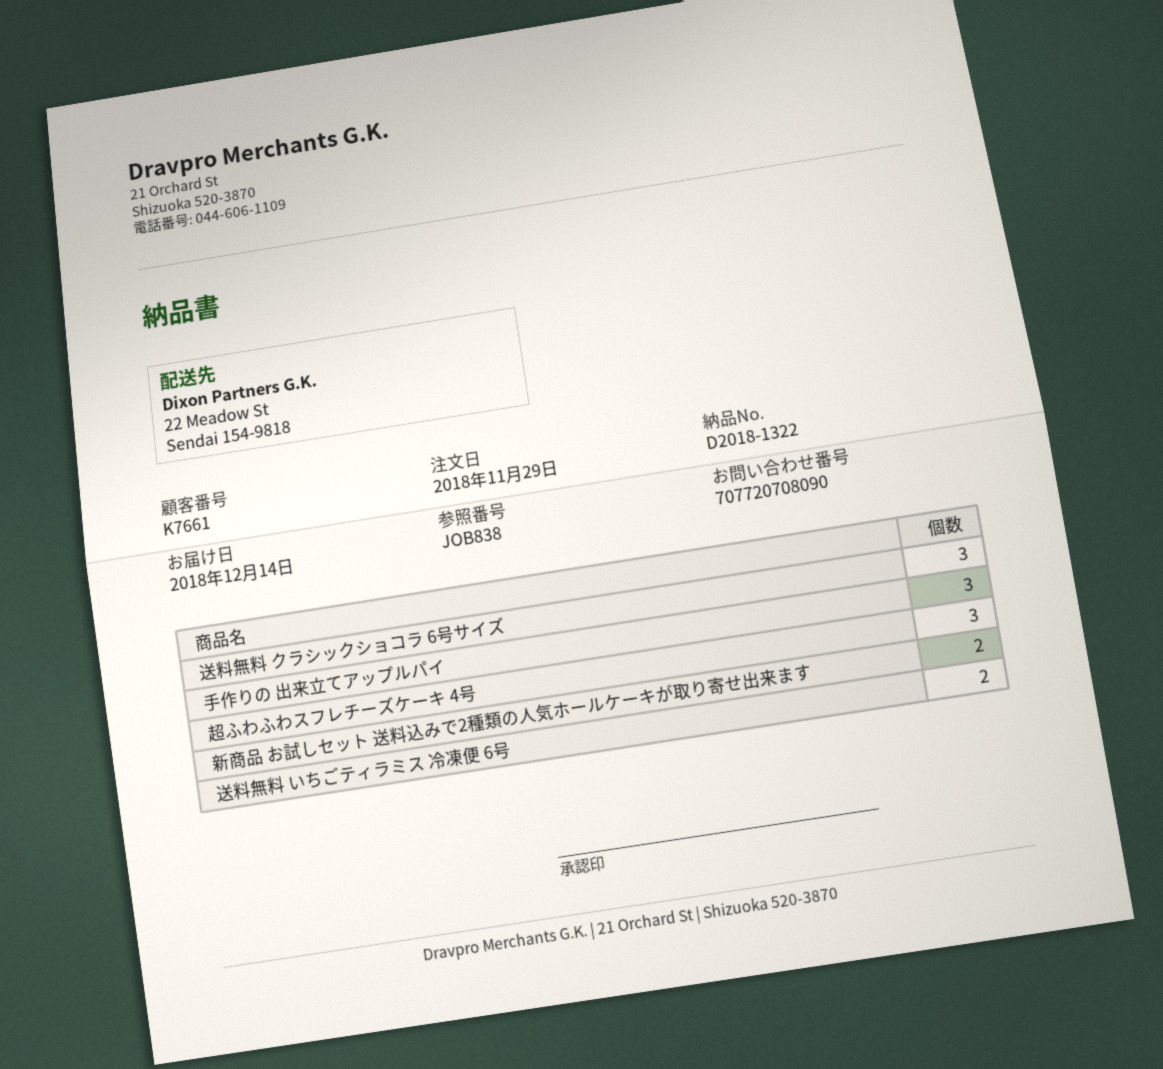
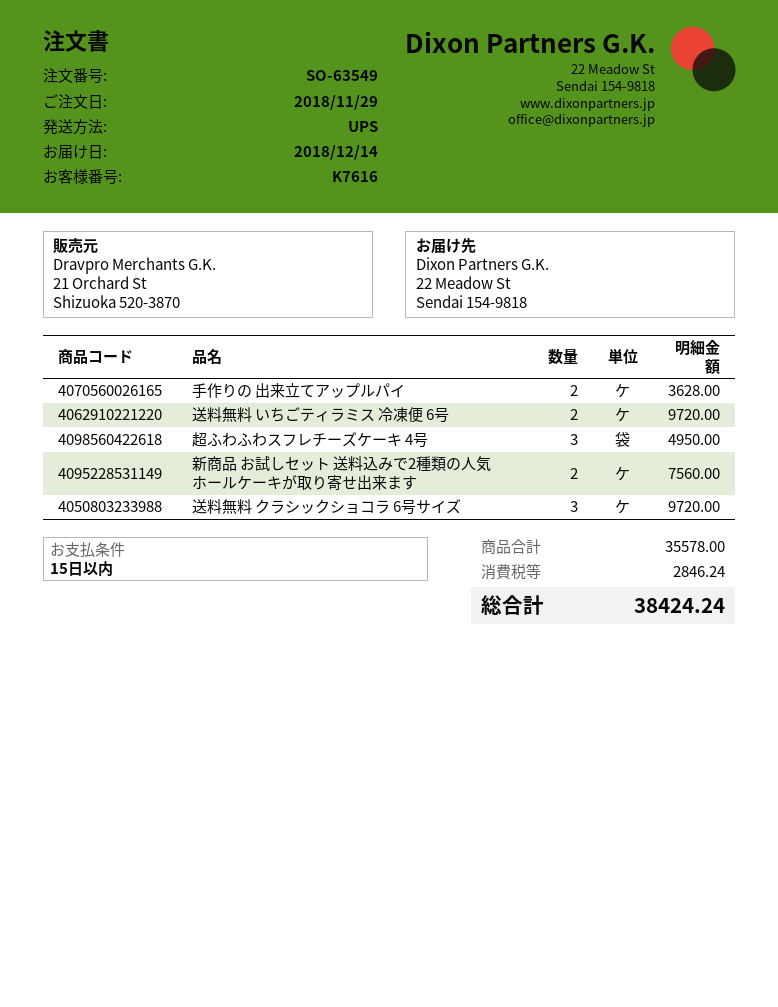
customer number: K7661 -> K7616
手作りの 出来立てアップルパイ: 3 -> 2

